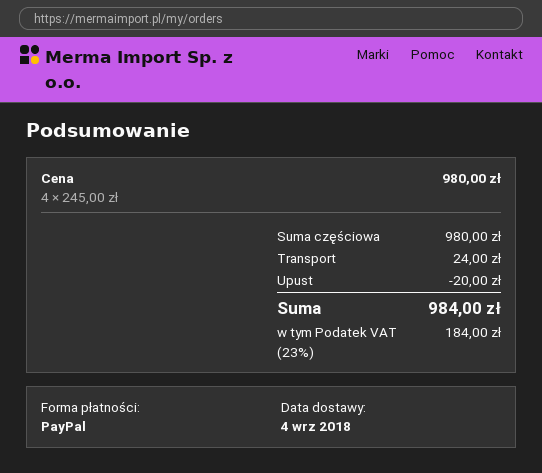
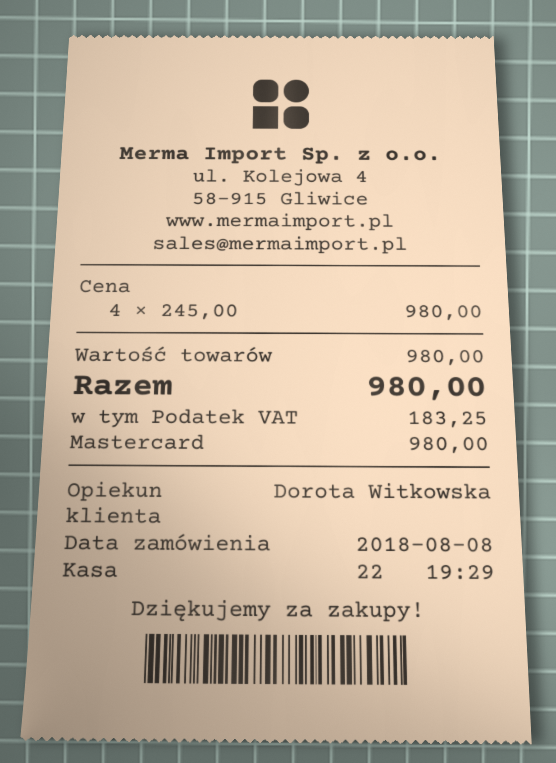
payment method: PayPal -> Mastercard
discount: 20.00 -> none
shipping: 24.00 -> none
tax: 184.00 -> 183.25
total: 984.00 -> 980.00

